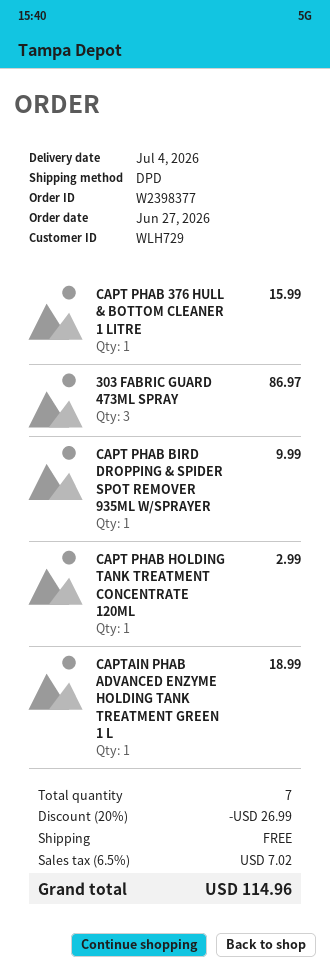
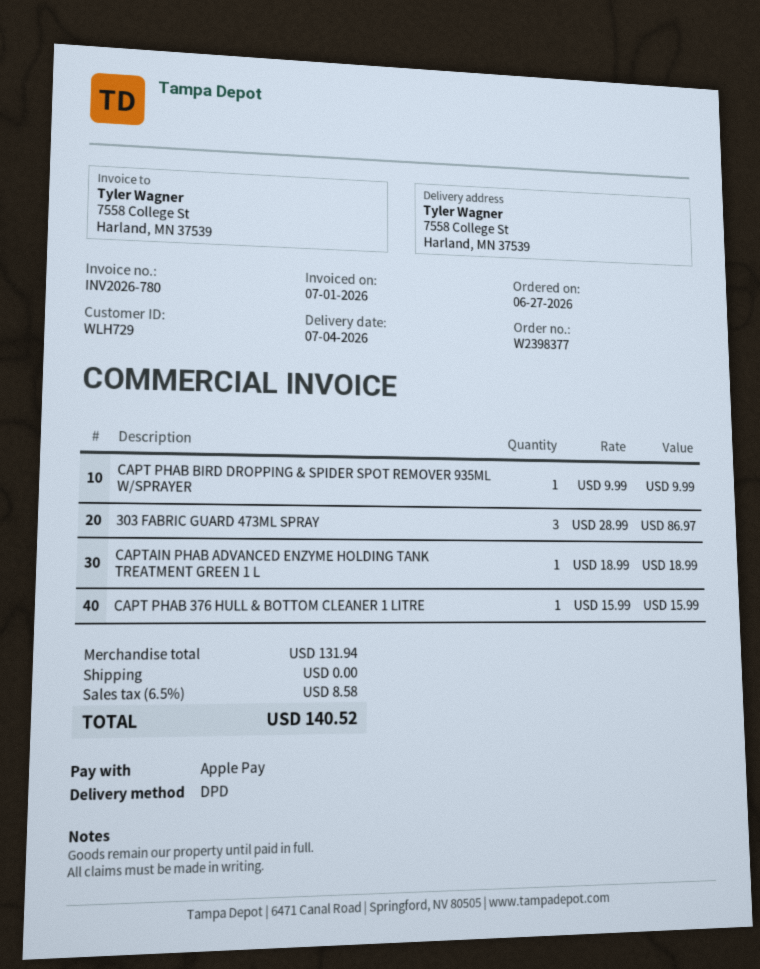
CAPT PHAB HOLDING TANK TREATMENT CONCENTRATE 120ML: 1 for 2.99 -> none
discount: 20% = 26.99 -> none
tax: 6.5% = 7.02 -> 6.5% = 8.58
total: 114.96 -> 140.52

